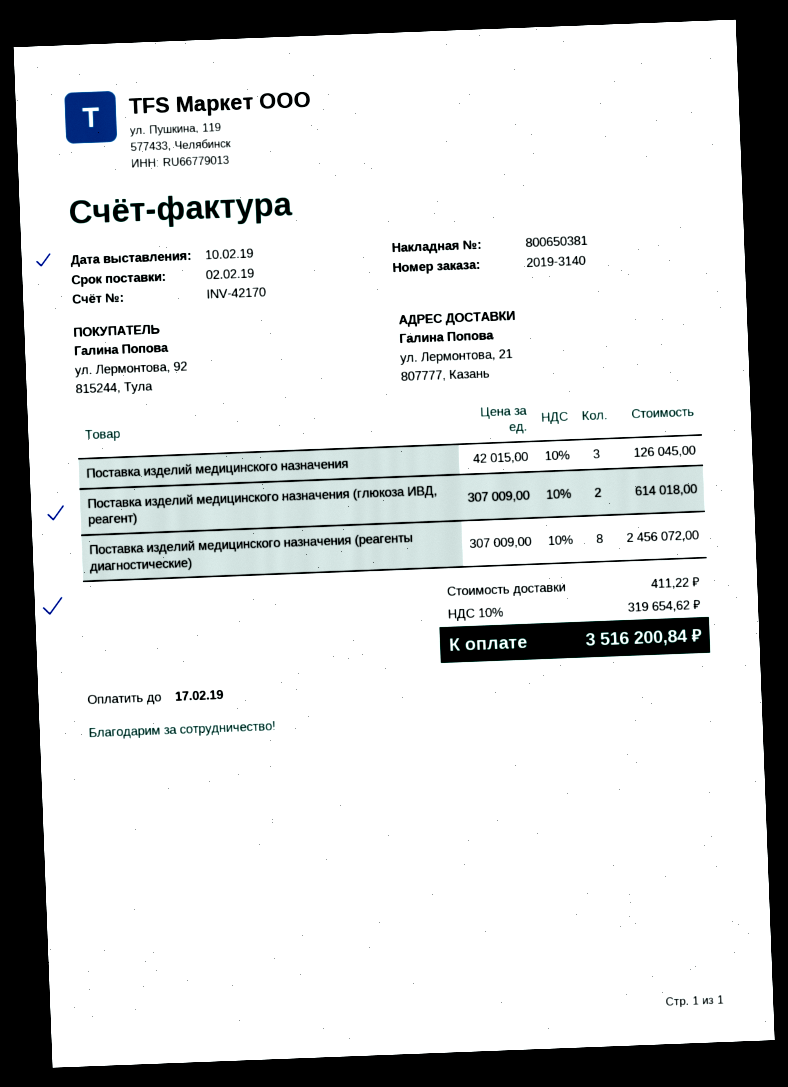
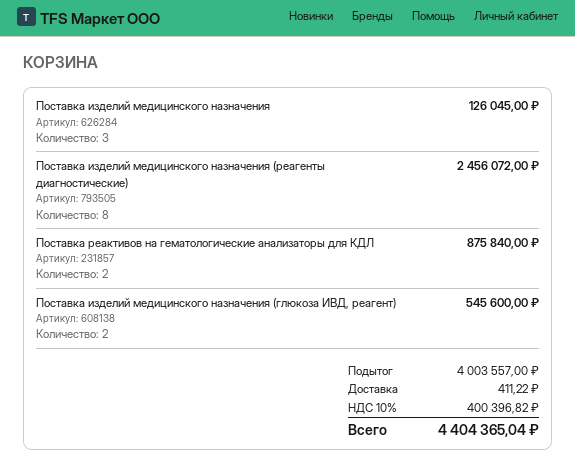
Поставка изделий медицинского назначения (глюкоза ИВД, реагент): 2 for 614018.00 -> 2 for 545600.00
Поставка реактивов на гематологические анализаторы для КДЛ: none -> 2 for 875840.00
tax: 10% = 319654.62 -> 10% = 400396.82
total: 3516200.84 -> 4404365.04

